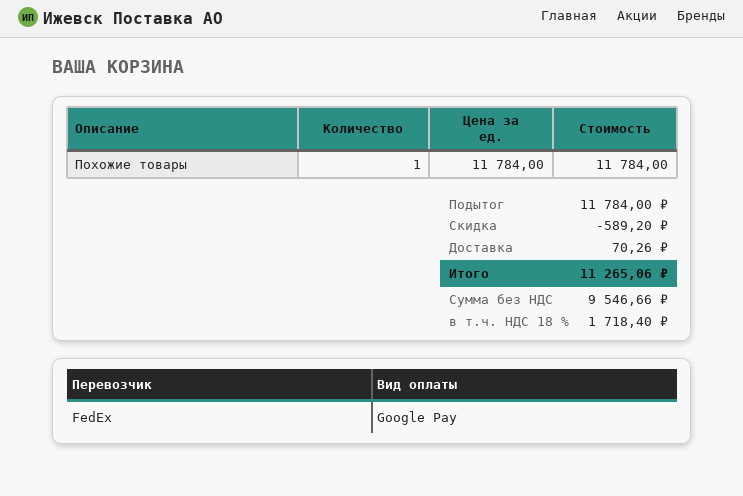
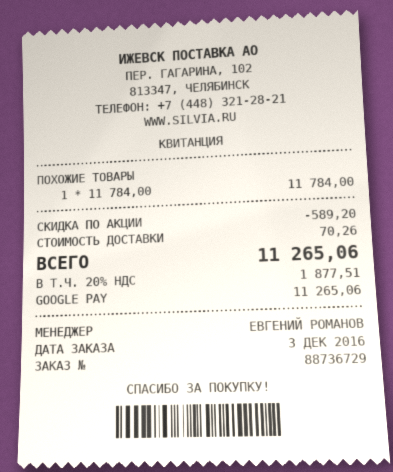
tax: 18% = 1718.40 -> 20% = 1877.51

